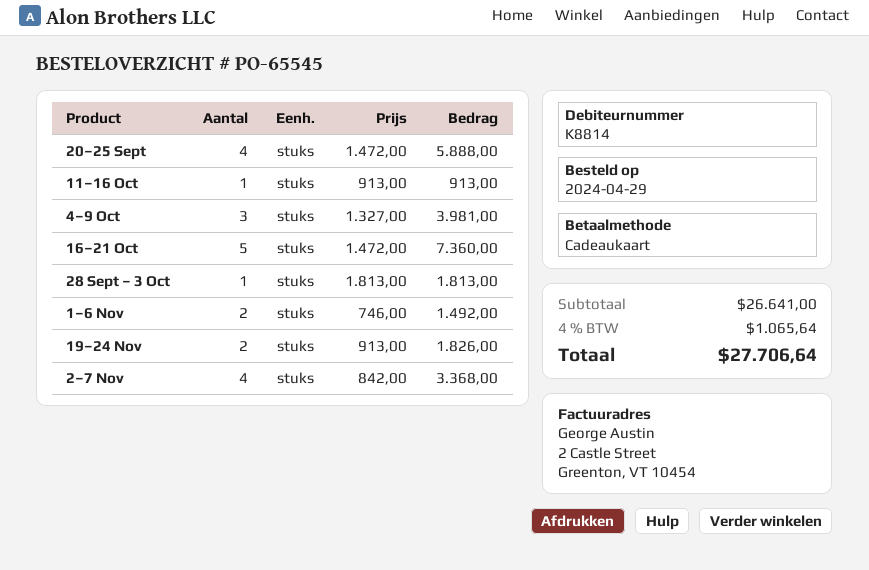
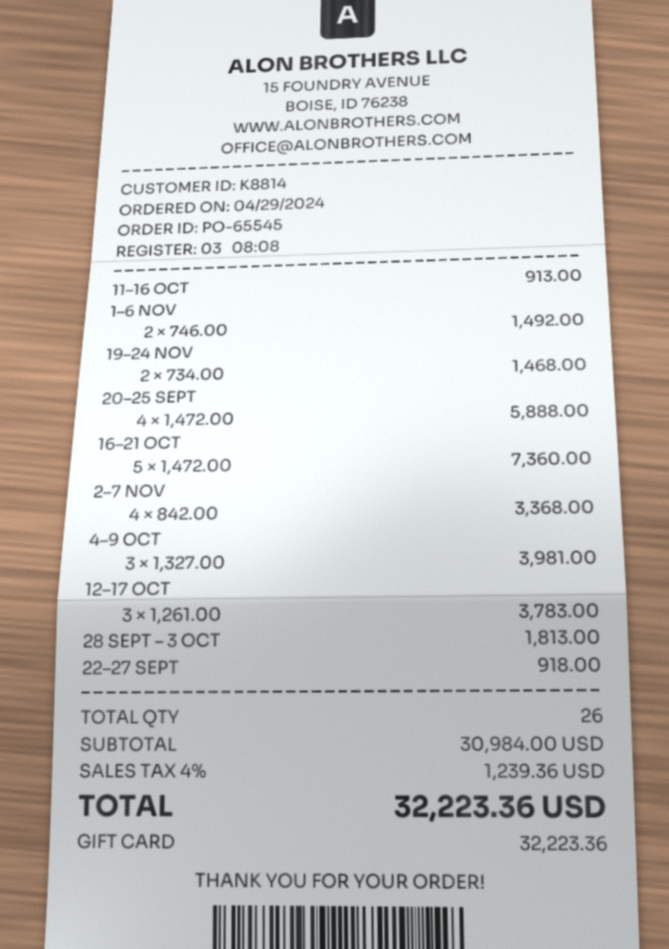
19–24 Nov: 2 x 913.00 = 1826.00 -> 2 x 734.00 = 1468.00
12–17 OCT: none -> 3 x 1261.00 = 3783.00
22–27 SEPT: none -> 1 x 918.00 = 918.00
subtotal: 26641.00 -> 30984.00
tax: 4% = 1065.64 -> 4% = 1239.36
total: 27706.64 -> 32223.36

